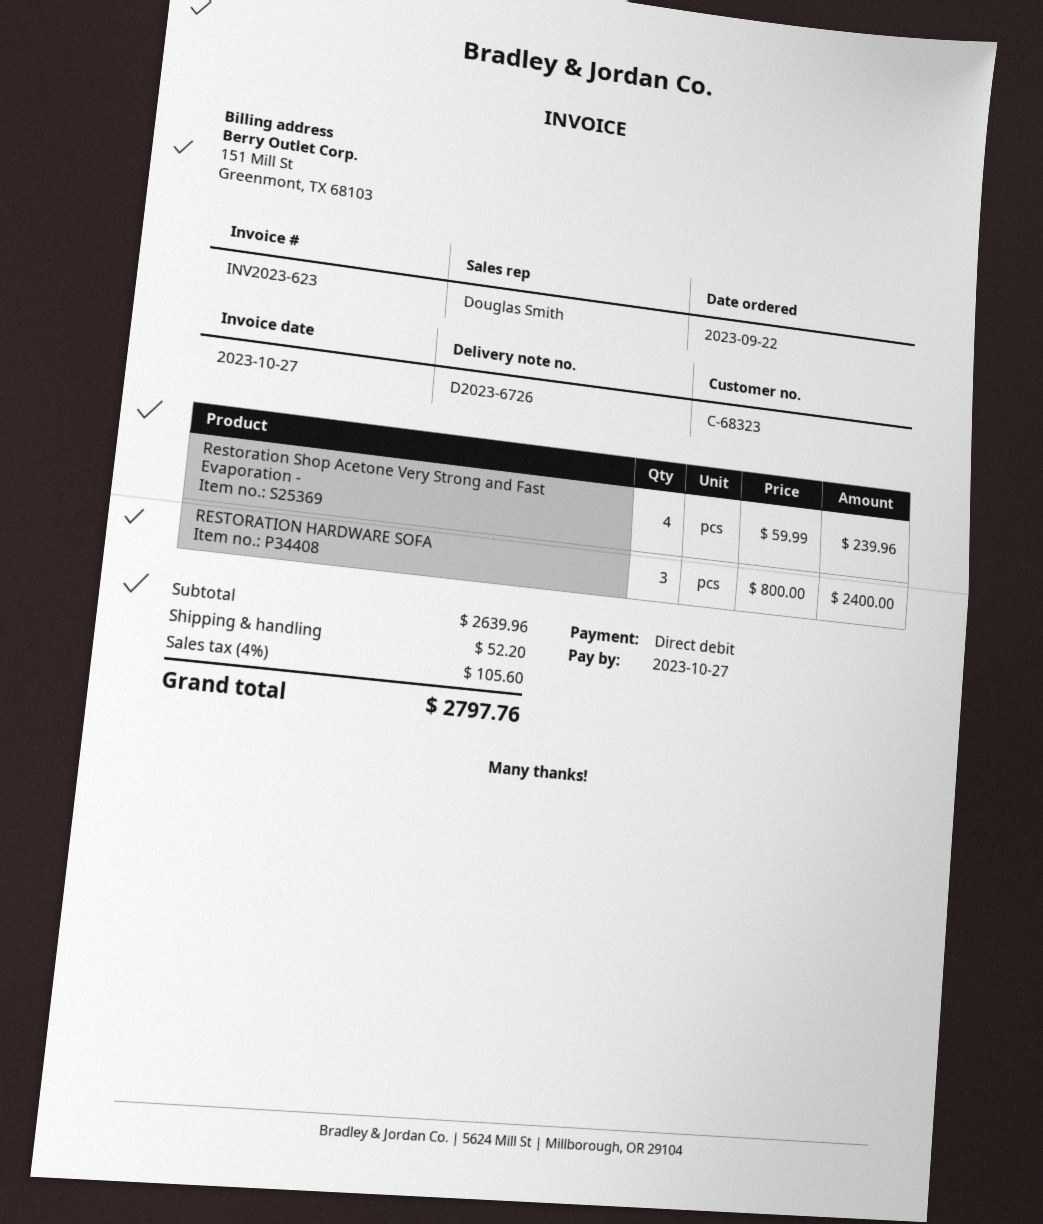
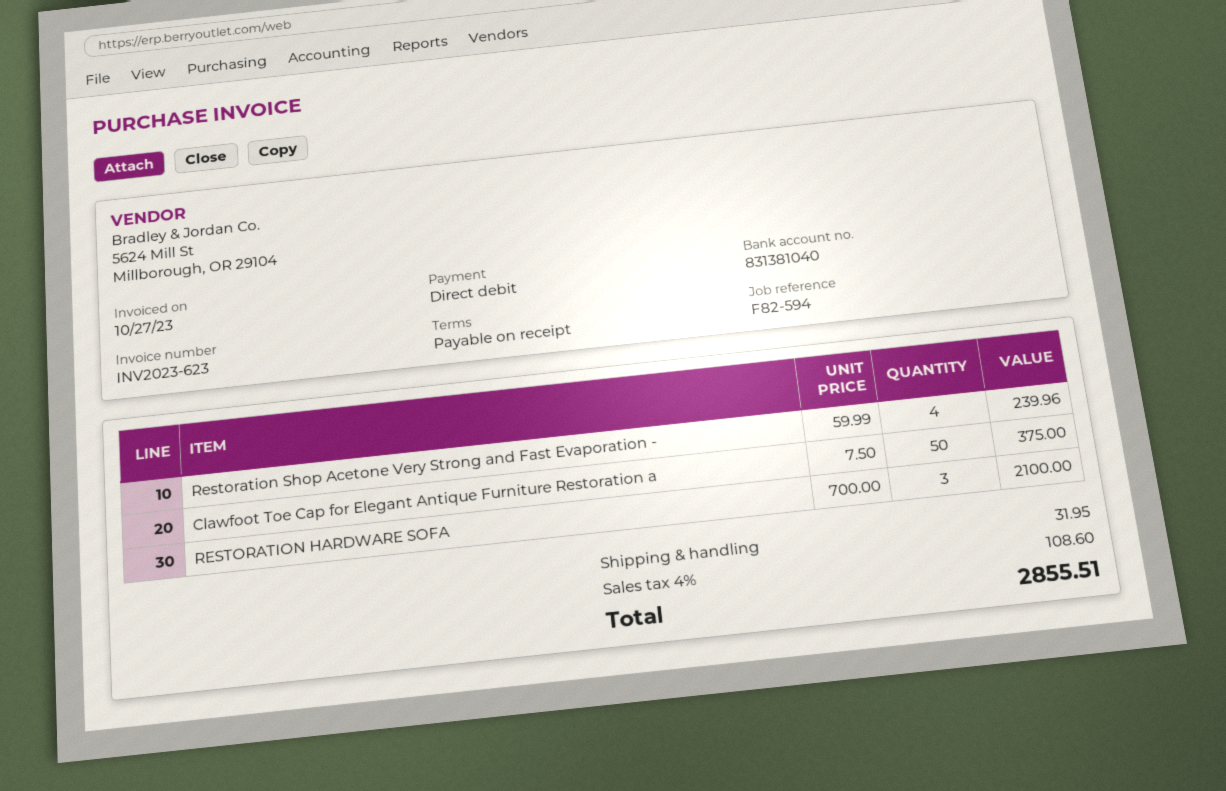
RESTORATION HARDWARE SOFA: 3 x 800.00 = 2400.00 -> 3 x 700.00 = 2100.00
Clawfoot Toe Cap for Elegant Antique Furniture Restoration a: none -> 50 x 7.50 = 375.00
shipping: 52.20 -> 31.95
tax: 4% = 105.60 -> 4% = 108.60
total: 2797.76 -> 2855.51

